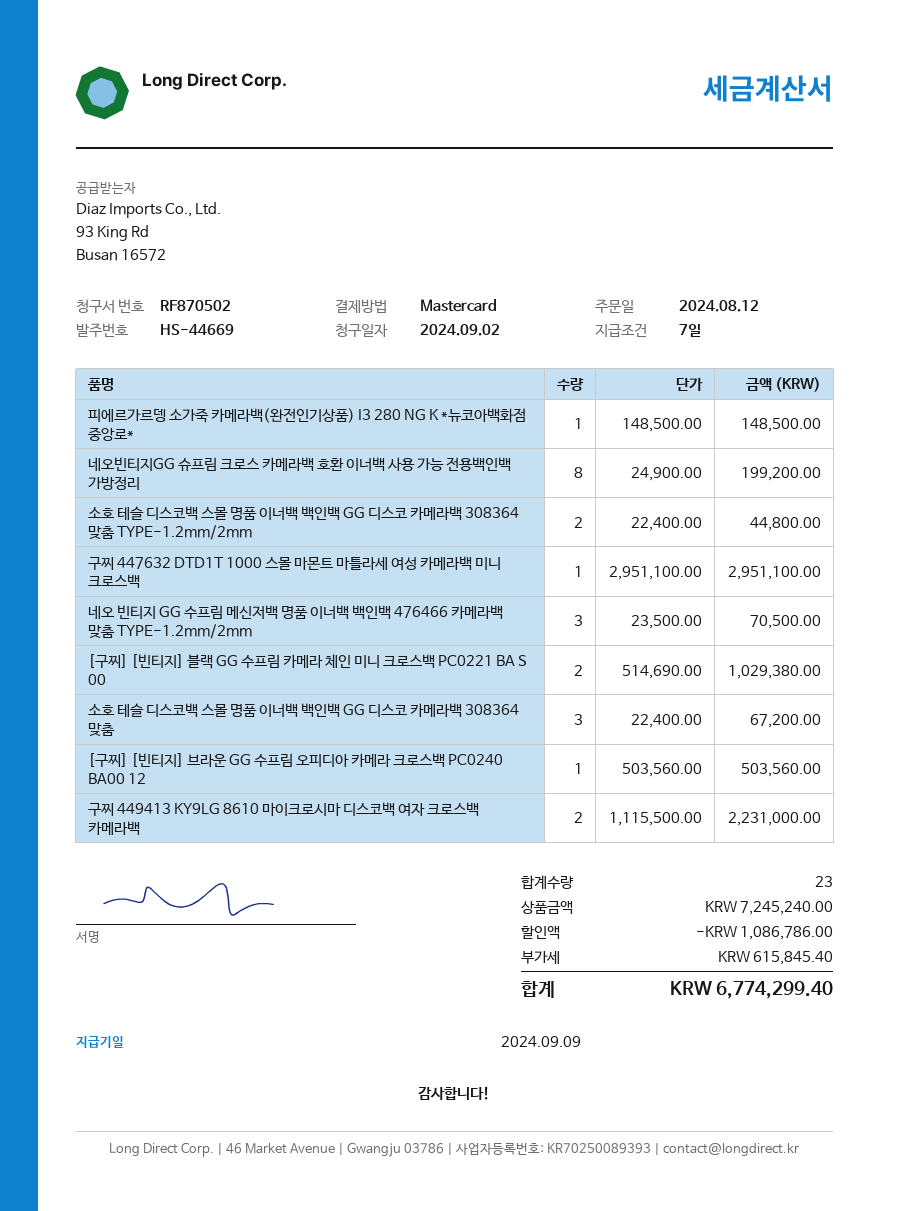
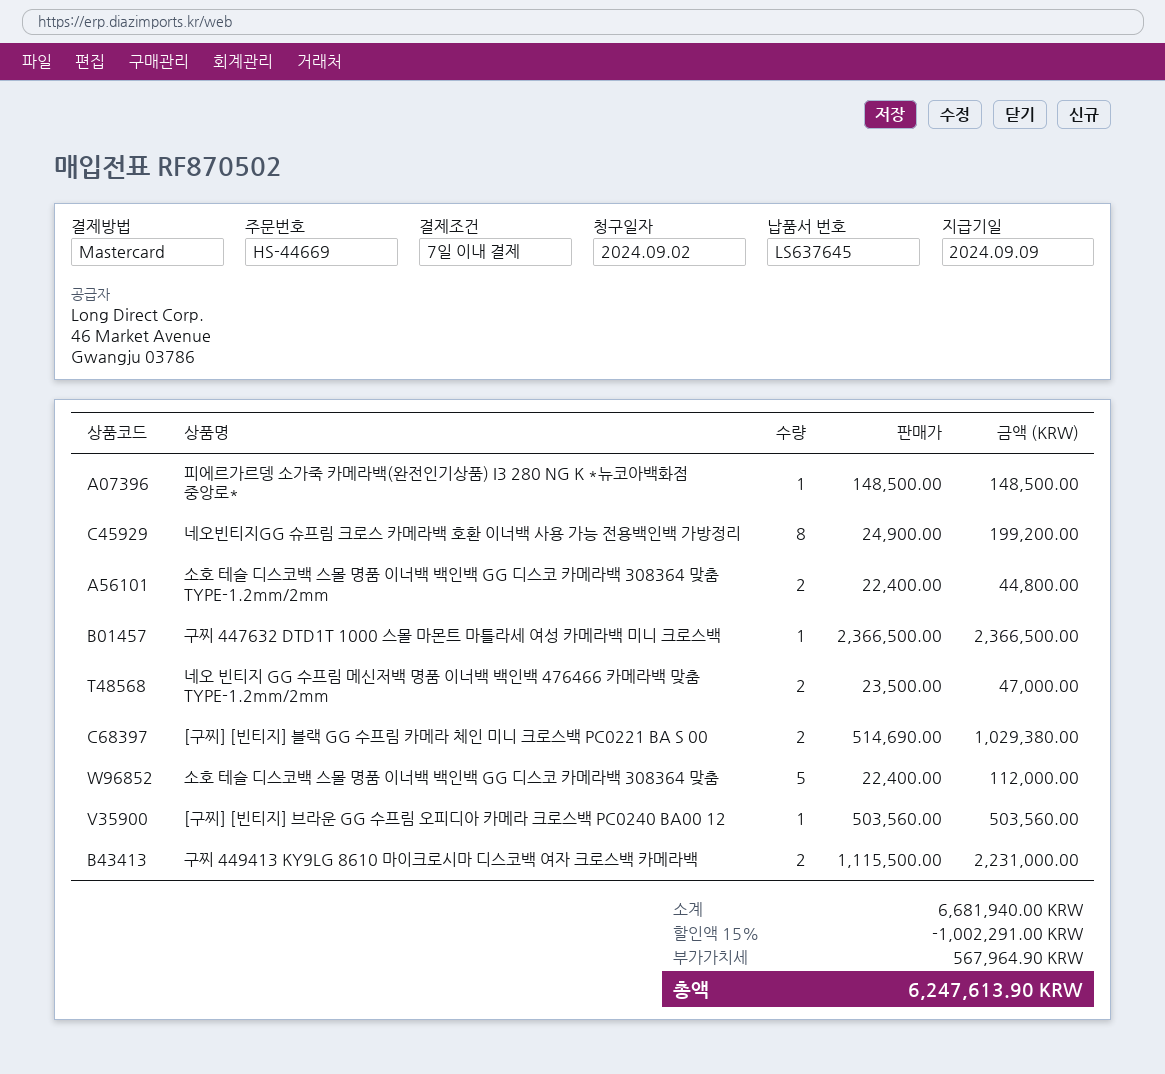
구찌 447632 DTD1T 1000 스몰 마몬트 마틀라세 여성 카메라백 미니 크로스백: 1 x 2951100.00 = 2951100.00 -> 1 x 2366500.00 = 2366500.00
네오 빈티지 GG 수프림 메신저백 명품 이너백 백인백 476466 카메라백 맞춤 TYPE-1.2mm/2mm: 3 x 23500.00 = 70500.00 -> 2 x 23500.00 = 47000.00
소호 테슬 디스코백 스몰 명품 이너백 백인백 GG 디스코 카메라백 308364 맞춤: 3 x 22400.00 = 67200.00 -> 5 x 22400.00 = 112000.00
subtotal: 7245240.00 -> 6681940.00
discount: 1086786.00 -> 1002291.00
tax: 615845.40 -> 567964.90
total: 6774299.40 -> 6247613.90

